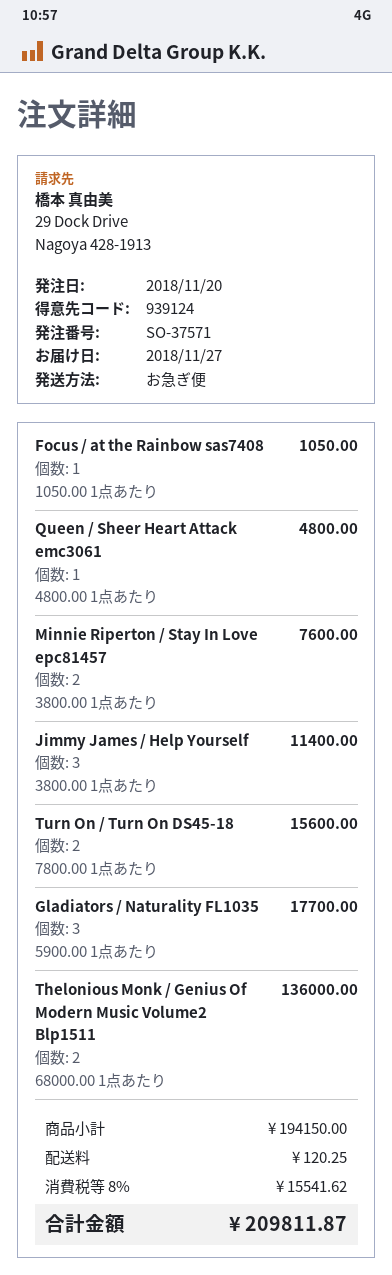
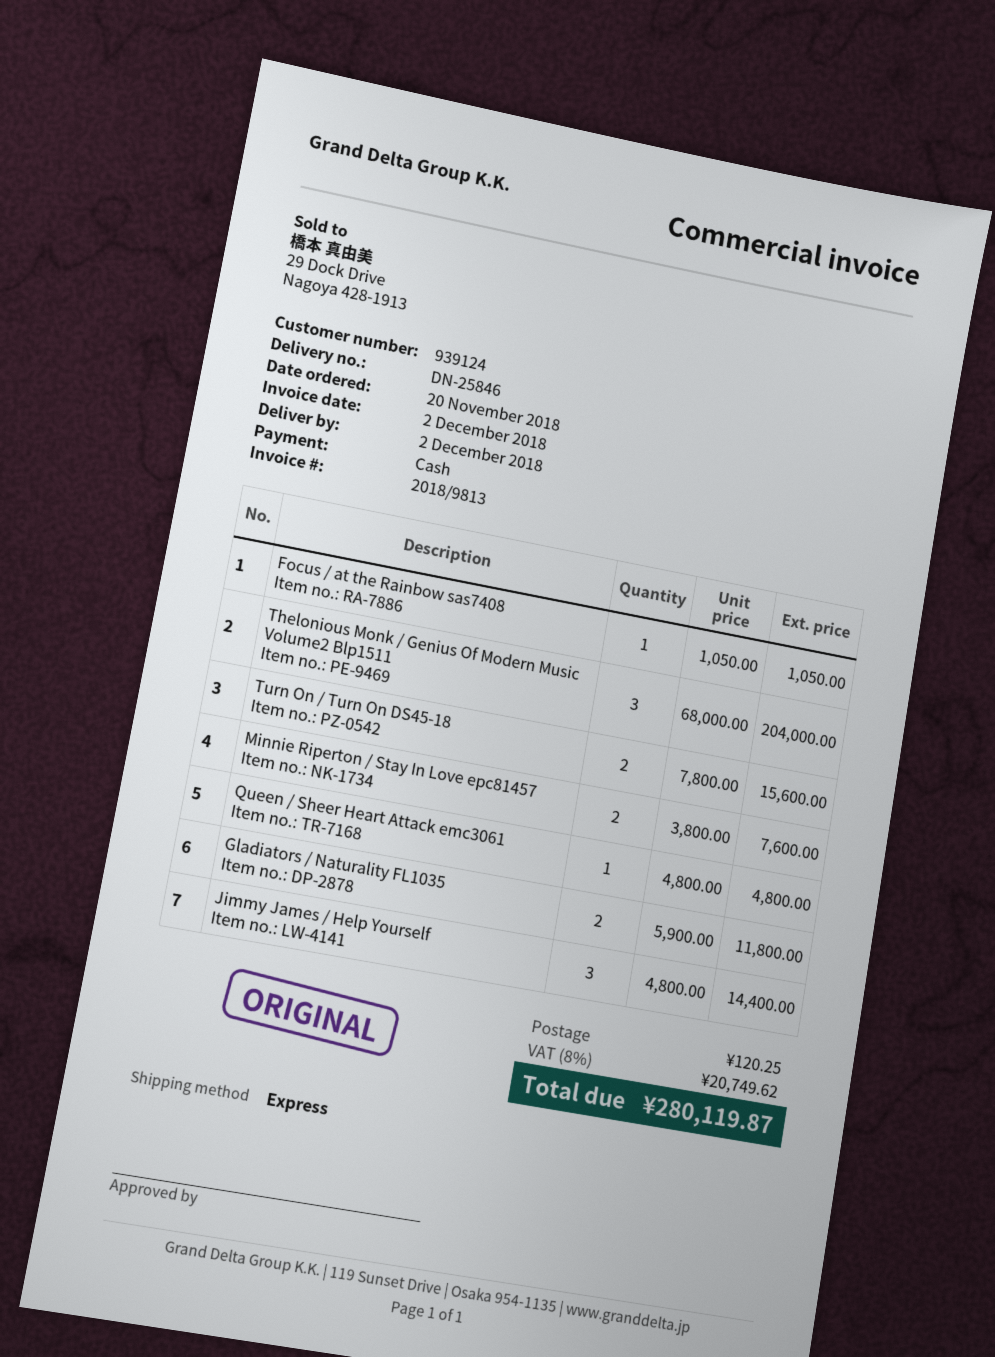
delivery date: 2018-11-27 -> 2018-12-02
Jimmy James / Help Yourself: 3 x 3800.00 = 11400.00 -> 3 x 4800.00 = 14400.00
Gladiators / Naturality FL1035: 3 x 5900.00 = 17700.00 -> 2 x 5900.00 = 11800.00
Thelonious Monk / Genius Of Modern Music Volume2 Blp1511: 2 x 68000.00 = 136000.00 -> 3 x 68000.00 = 204000.00
tax: 8% = 15541.62 -> 8% = 20749.62
total: 209811.87 -> 280119.87

